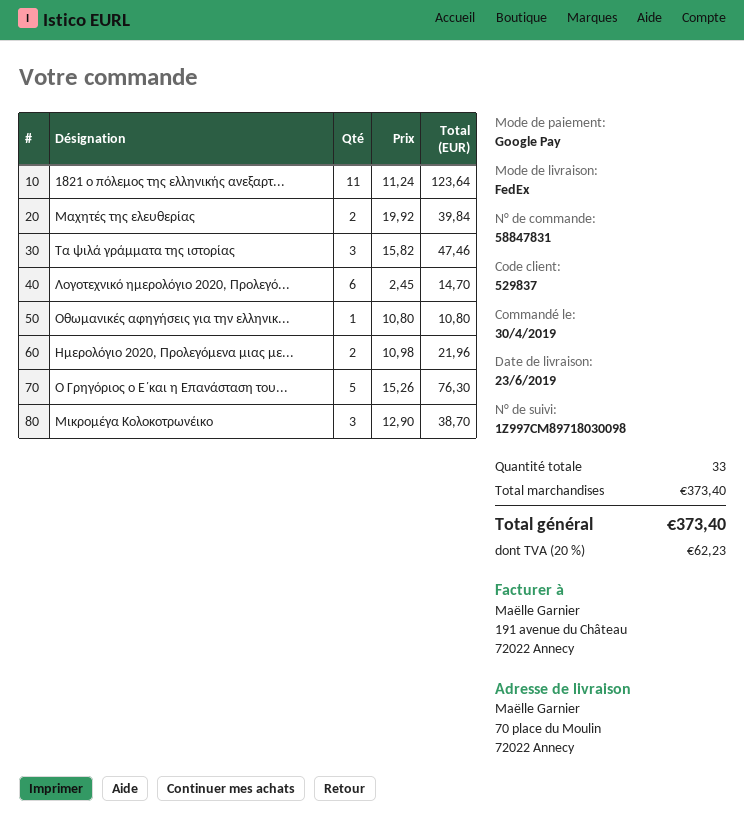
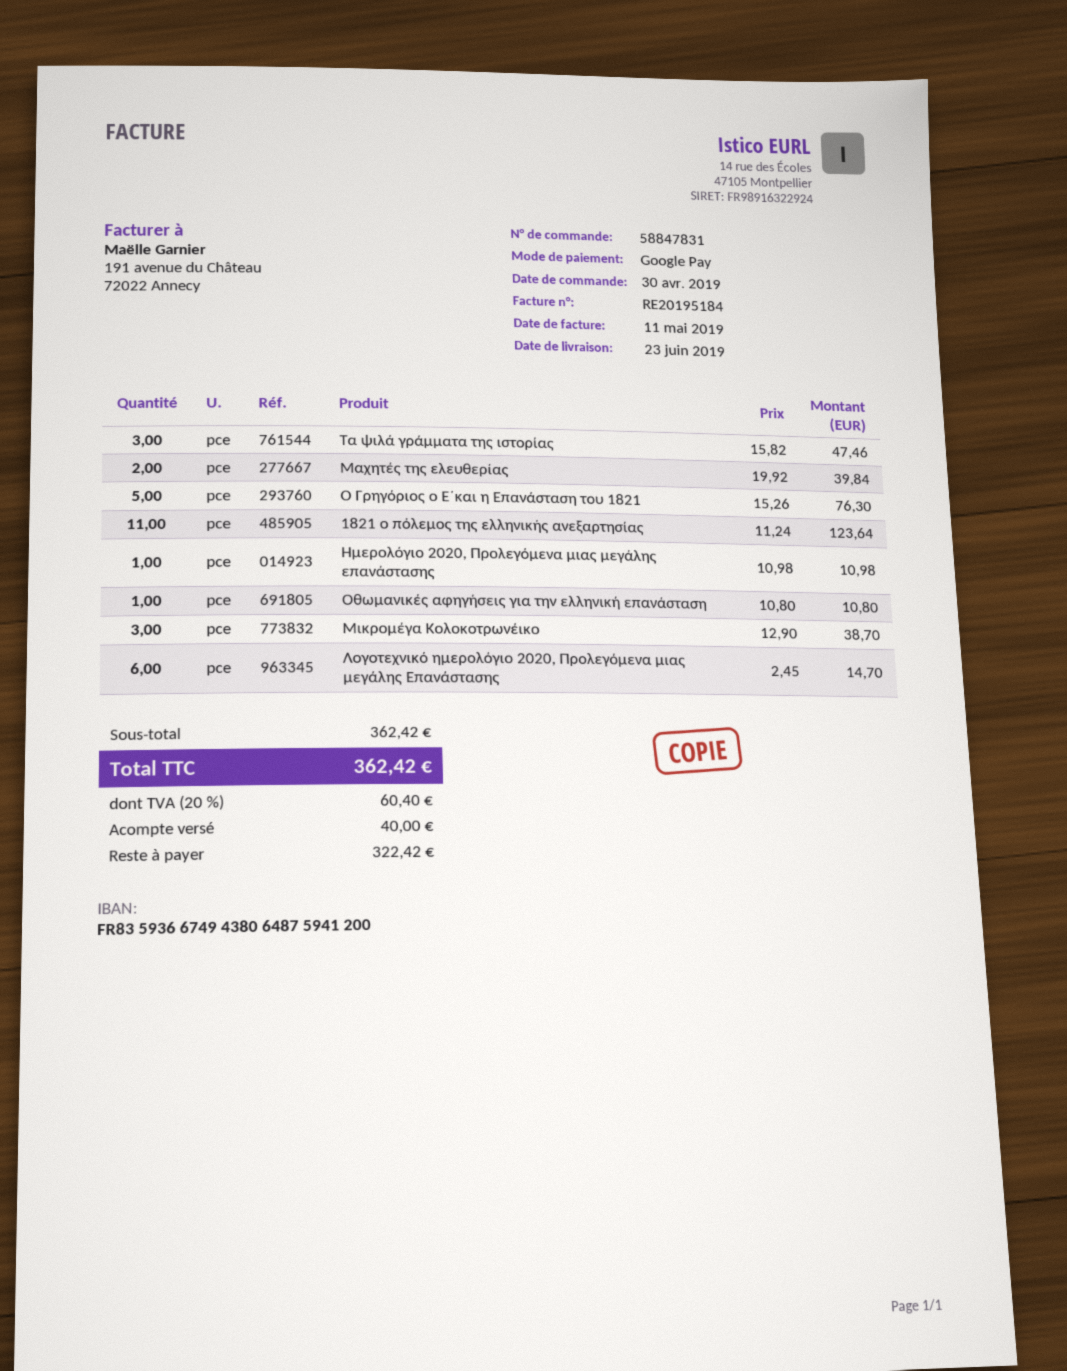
Ημερολόγιο 2020, Προλεγόμενα μιας με...: 2 x 10.98 = 21.96 -> 1 x 10.98 = 10.98
subtotal: 373.40 -> 362.42
tax: 20% = 62.23 -> 20% = 60.40
total: 373.40 -> 362.42

